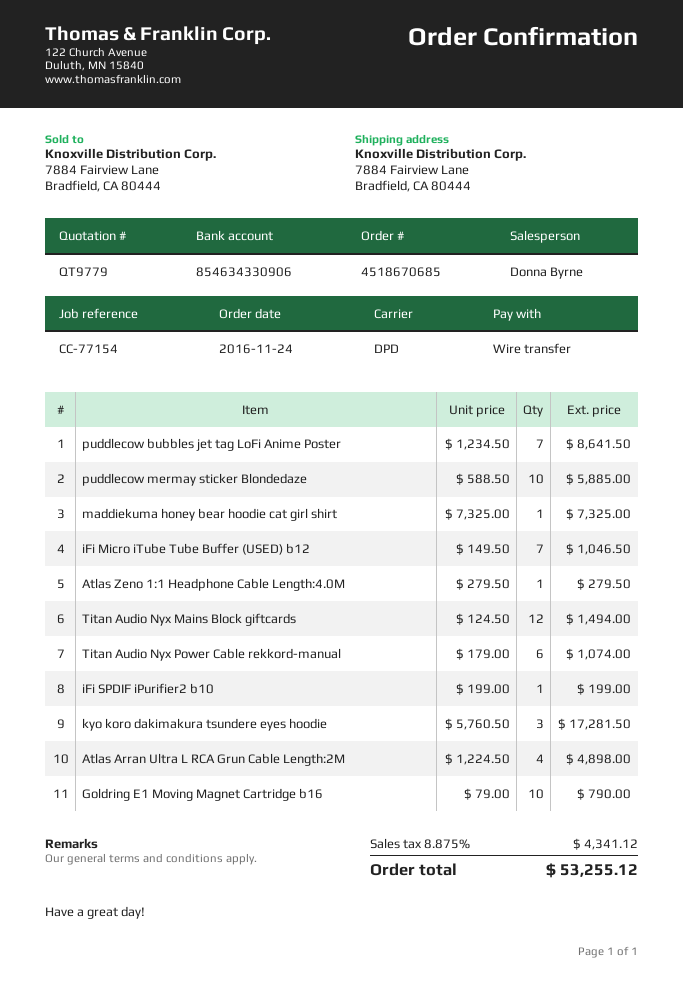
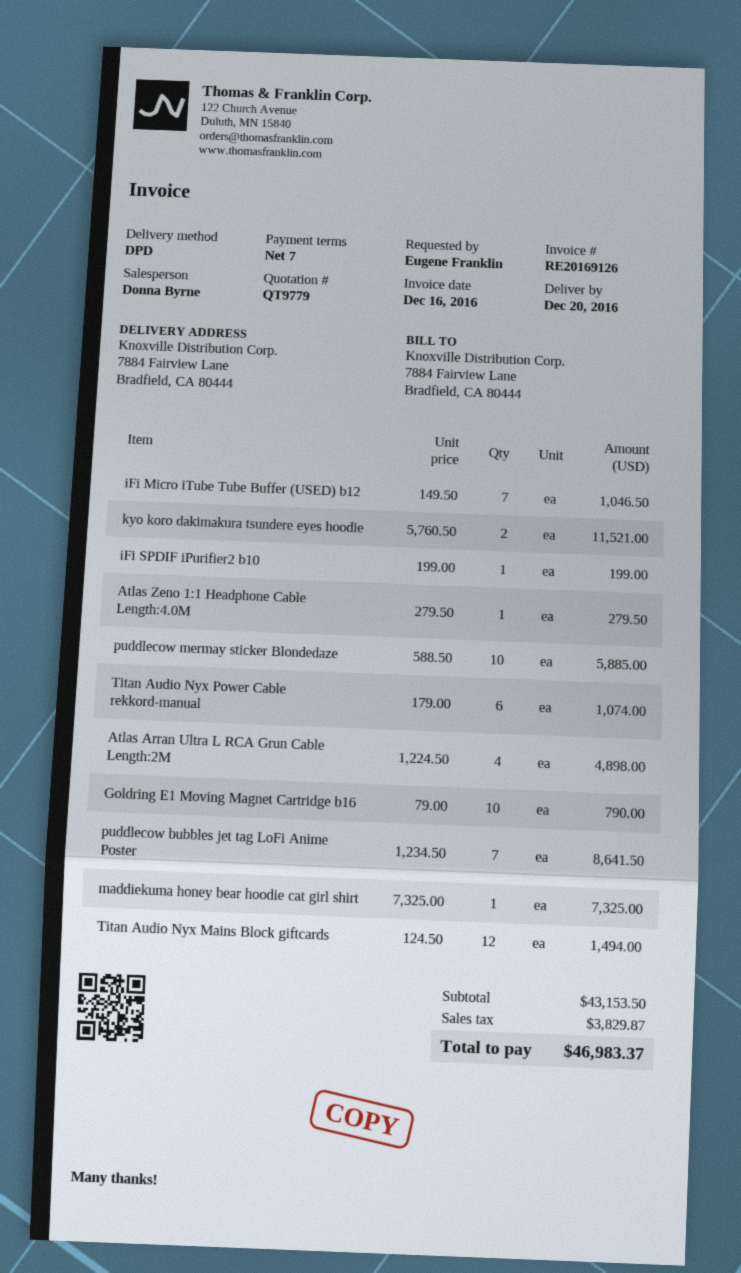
kyo koro dakimakura tsundere eyes hoodie: 3 x 5760.50 = 17281.50 -> 2 x 5760.50 = 11521.00
tax: 4341.12 -> 3829.87
total: 53255.12 -> 46983.37

